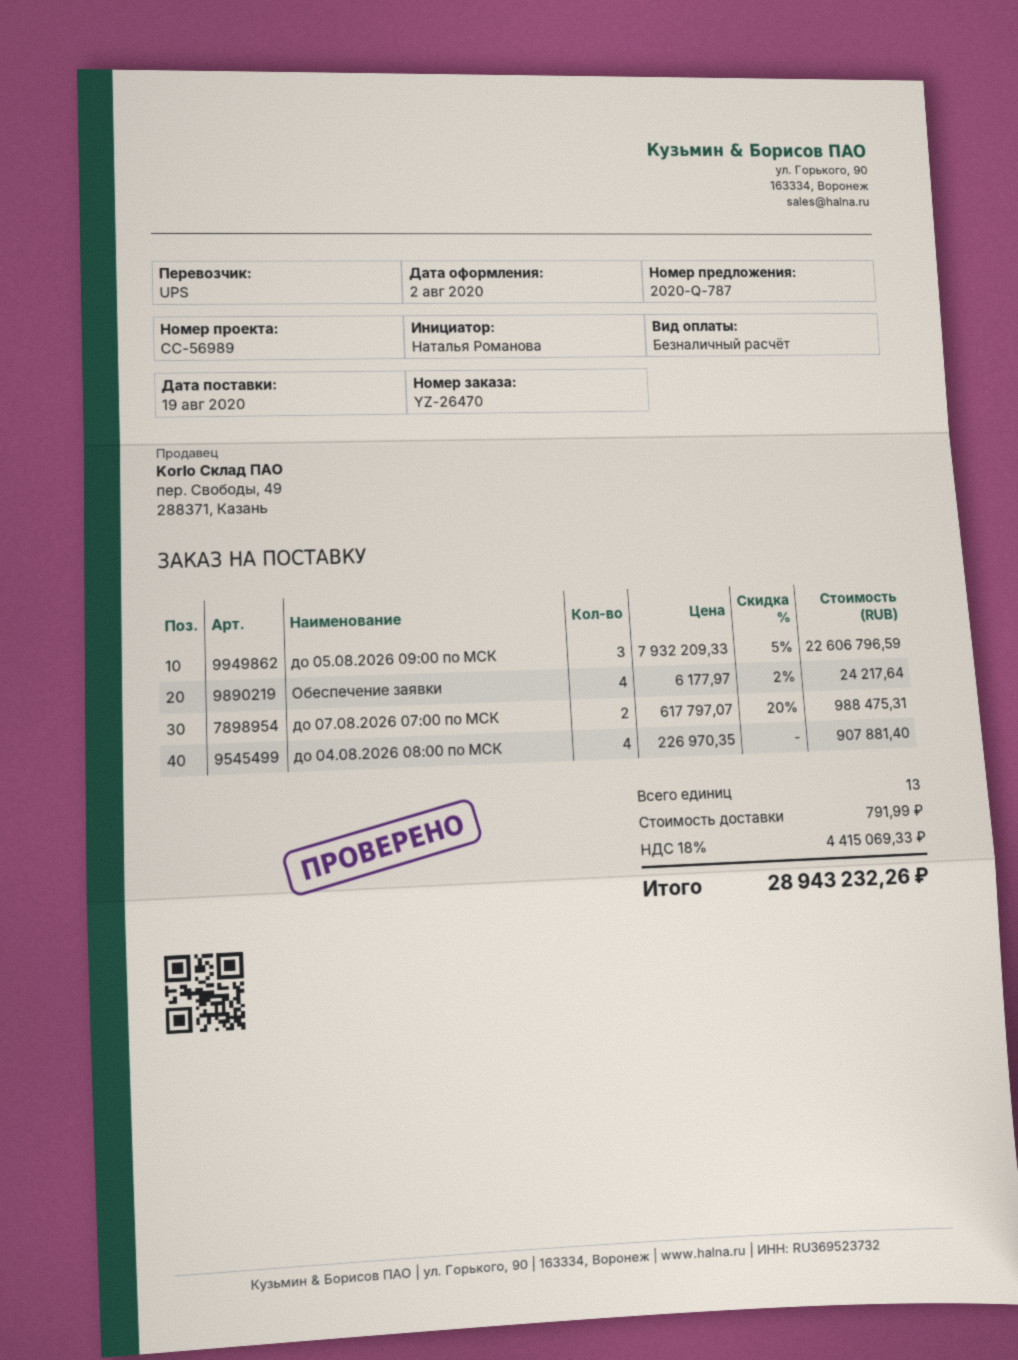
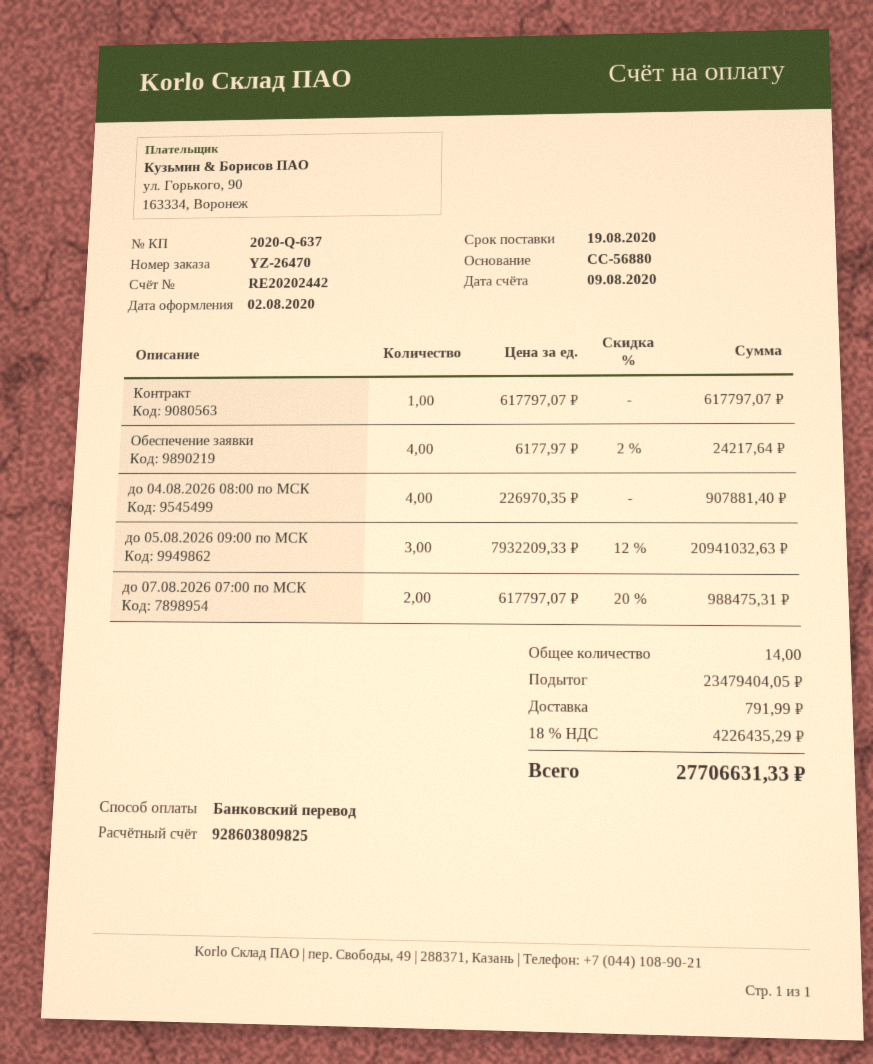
quote number: 2020-Q-787 -> 2020-Q-637
reference: CC-56989 -> CC-56880
до 05.08.2026 09:00 по МСК: 3 x 7932209.33 - 5% = 22606796.59 -> 3 x 7932209.33 - 12% = 20941032.63
Контракт: none -> 1 x 617797.07 = 617797.07
total quantity: 13 -> 14
tax: 18% = 4415069.33 -> 18% = 4226435.29
total: 28943232.26 -> 27706631.33

